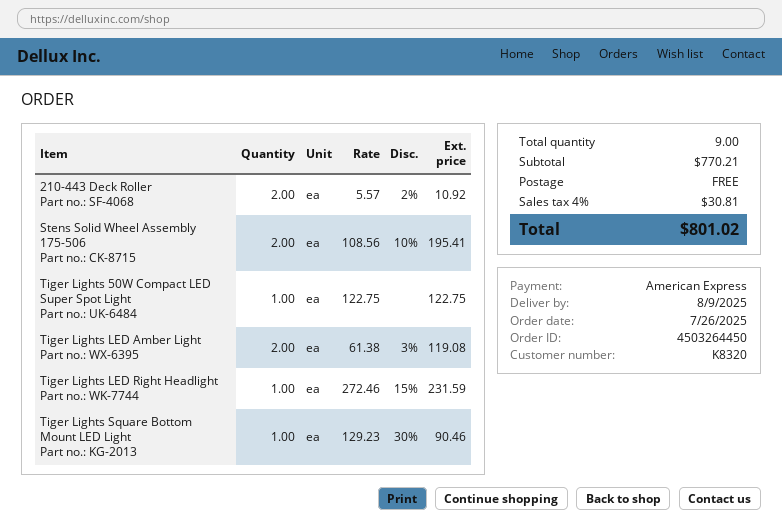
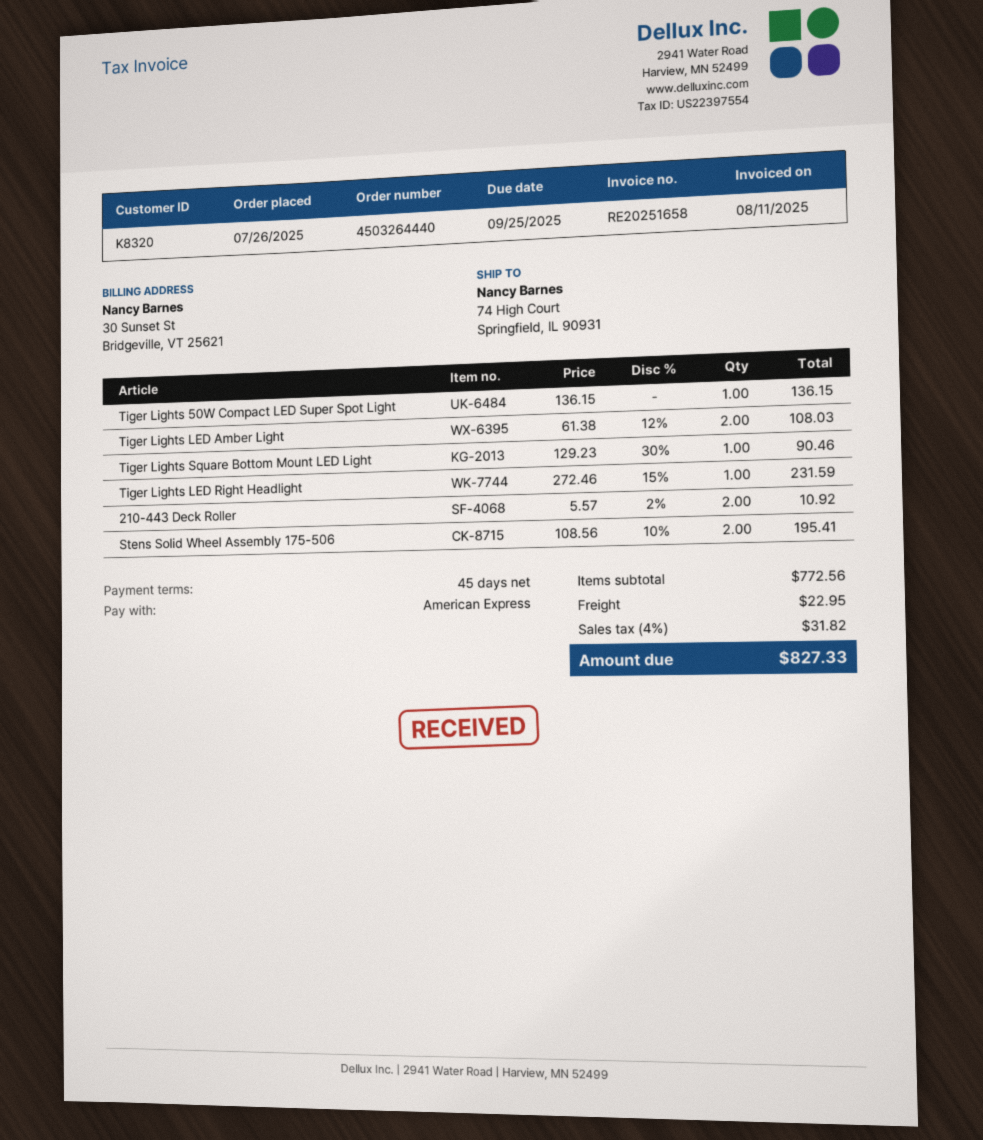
order number: 4503264450 -> 4503264440
Tiger Lights 50W Compact LED Super Spot Light: 1 x 122.75 = 122.75 -> 1 x 136.15 = 136.15
Tiger Lights LED Amber Light: 2 x 61.38 - 3% = 119.08 -> 2 x 61.38 - 12% = 108.03
subtotal: 770.21 -> 772.56
shipping: 0.00 -> 22.95
tax: 4% = 30.81 -> 4% = 31.82
total: 801.02 -> 827.33

